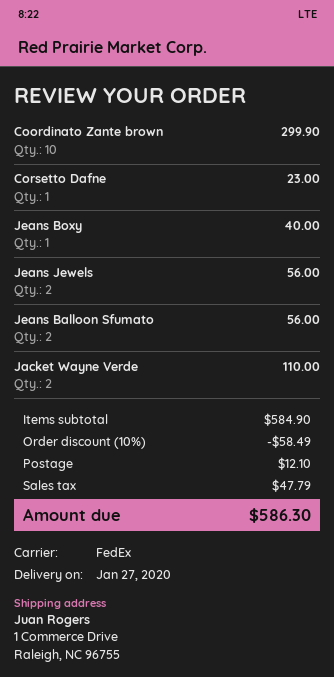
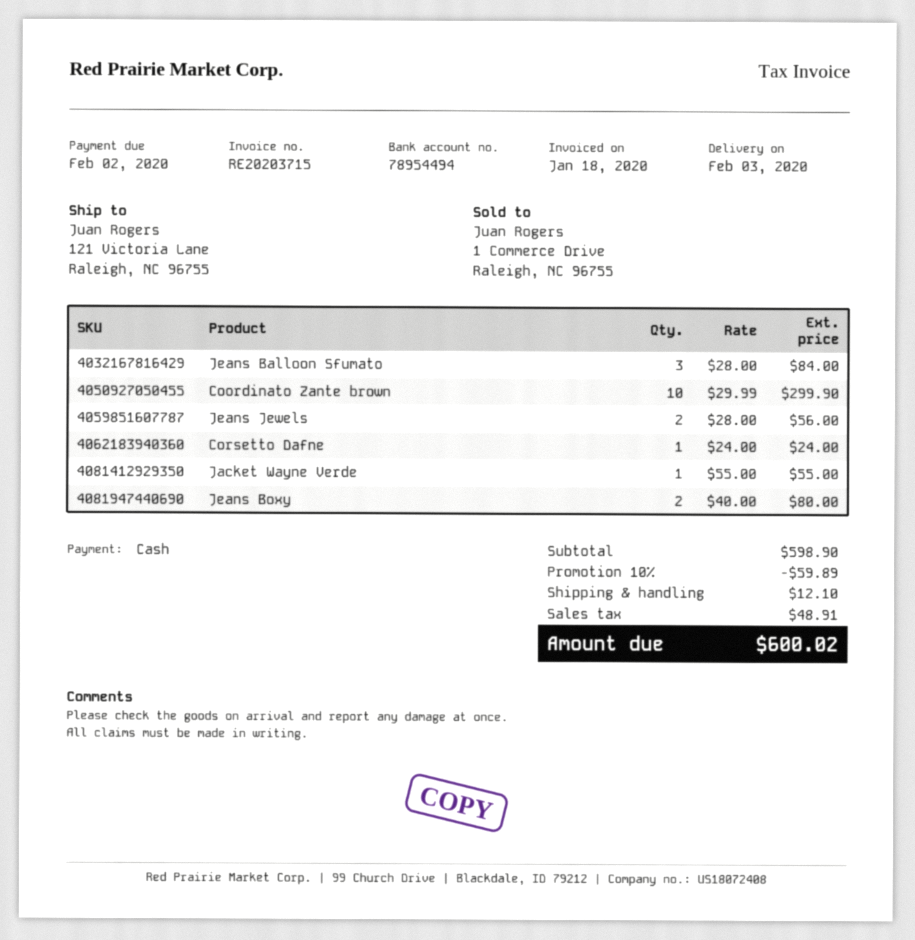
delivery date: 2020-01-27 -> 2020-02-03
ship to: 1 Commerce Drive, Raleigh, NC 96755 -> 121 Victoria Lane, Raleigh, NC 96755
Corsetto Dafne: 1 for 23.00 -> 1 for 24.00
Jeans Boxy: 1 for 40.00 -> 2 for 80.00
Jeans Balloon Sfumato: 2 for 56.00 -> 3 for 84.00
Jacket Wayne Verde: 2 for 110.00 -> 1 for 55.00
subtotal: 584.90 -> 598.90
discount: 10% = 58.49 -> 10% = 59.89
tax: 47.79 -> 48.91
total: 586.30 -> 600.02

